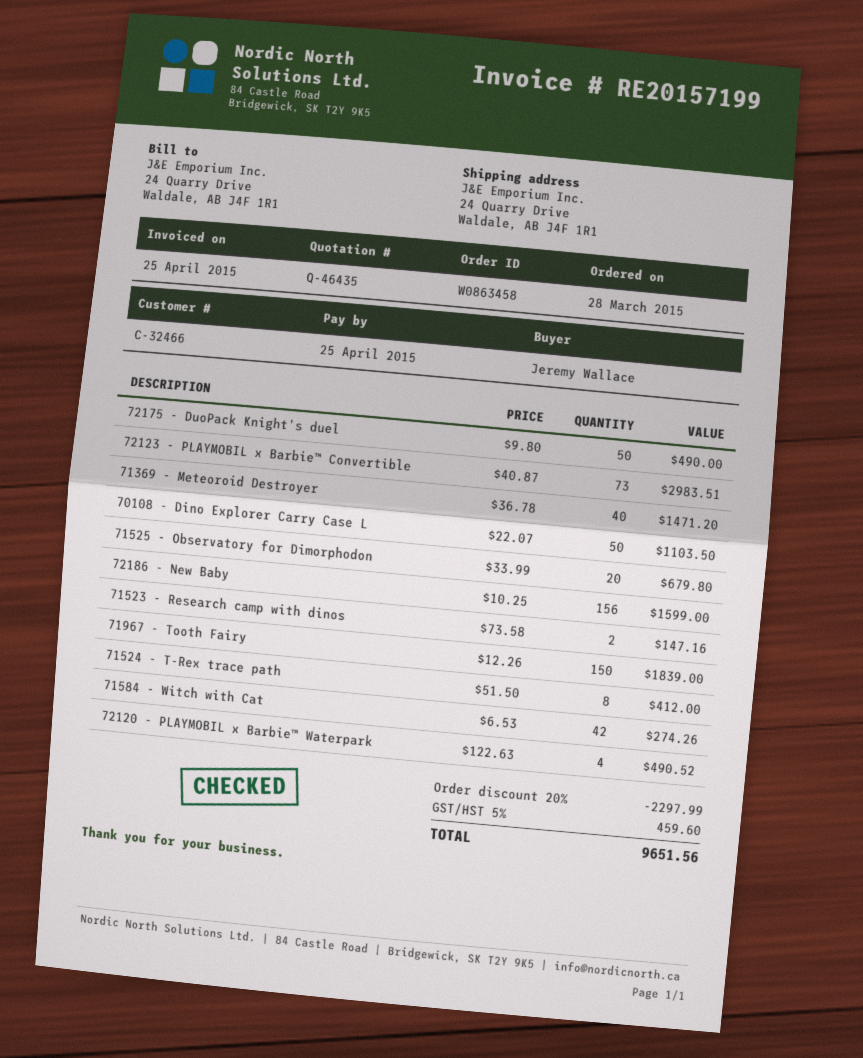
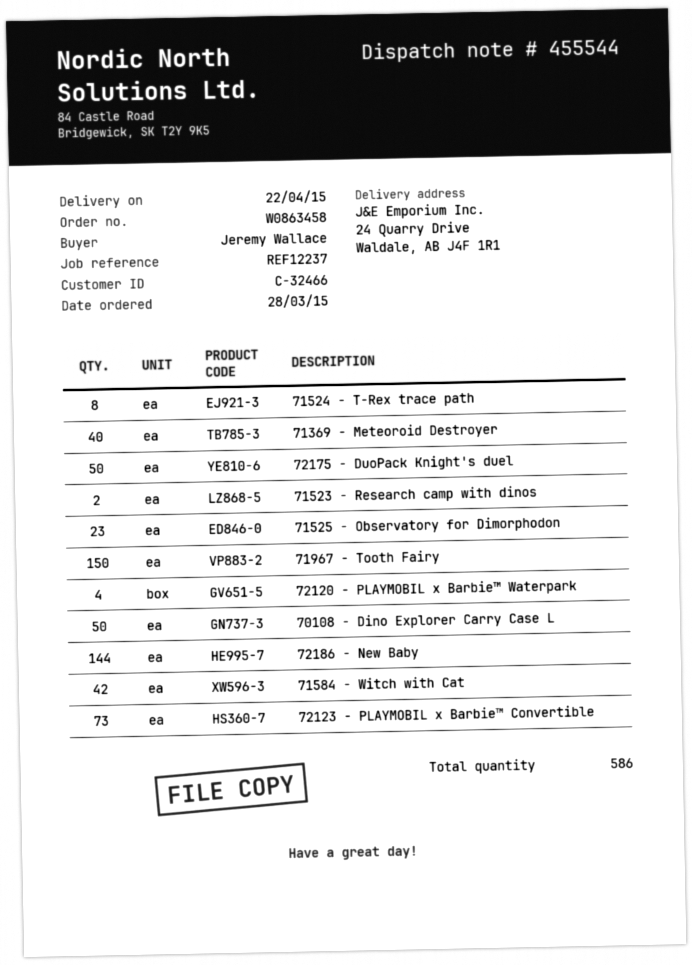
71525 - Observatory for Dimorphodon: 20 -> 23
72186 - New Baby: 156 -> 144

